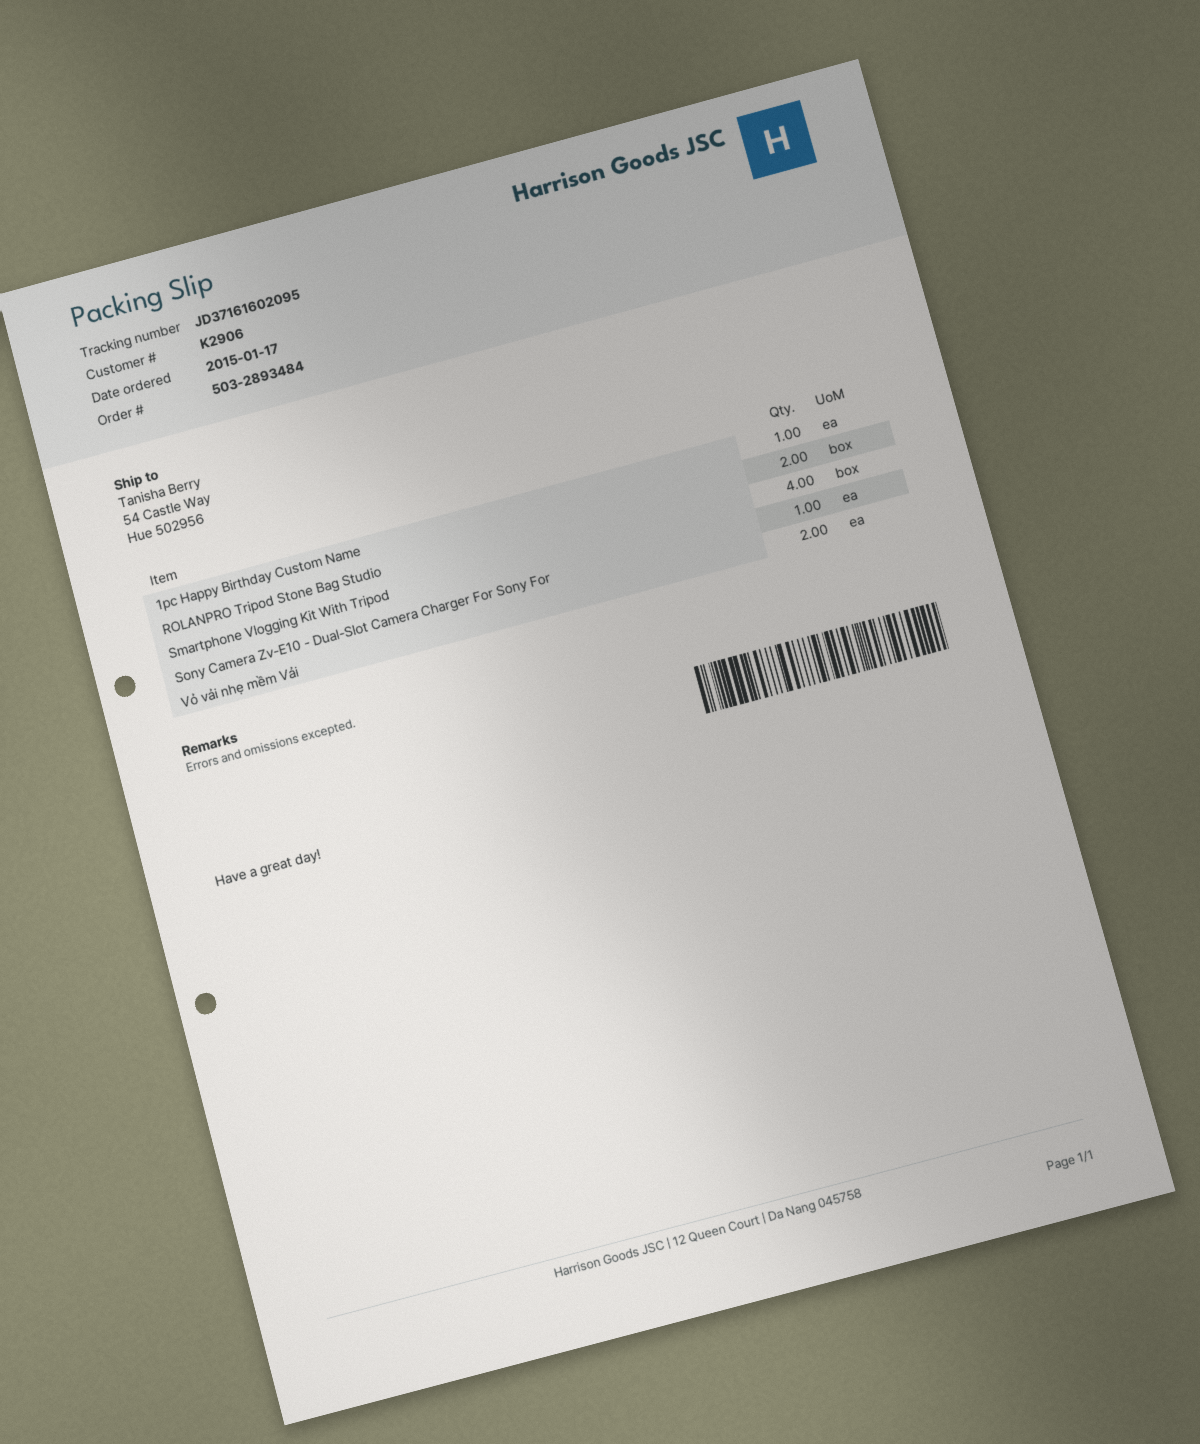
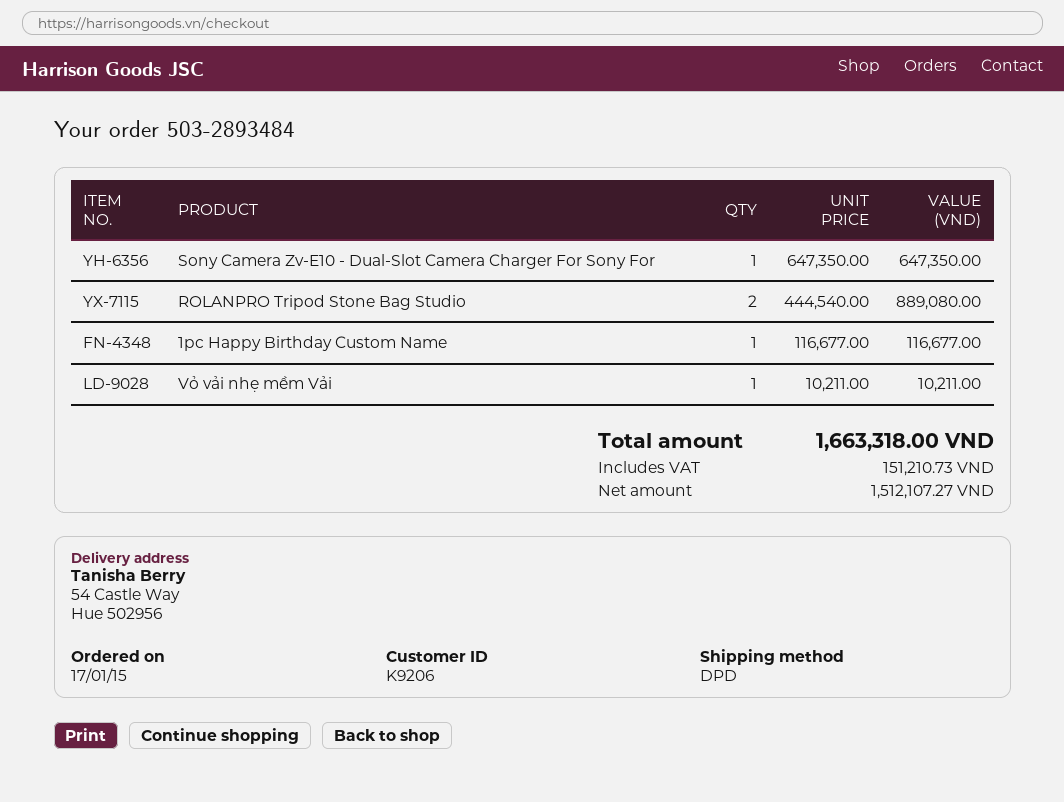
customer number: K2906 -> K9206
Smartphone Vlogging Kit With Tripod: 4 -> none
Vỏ vải nhẹ mềm Vải: 2 -> 1

